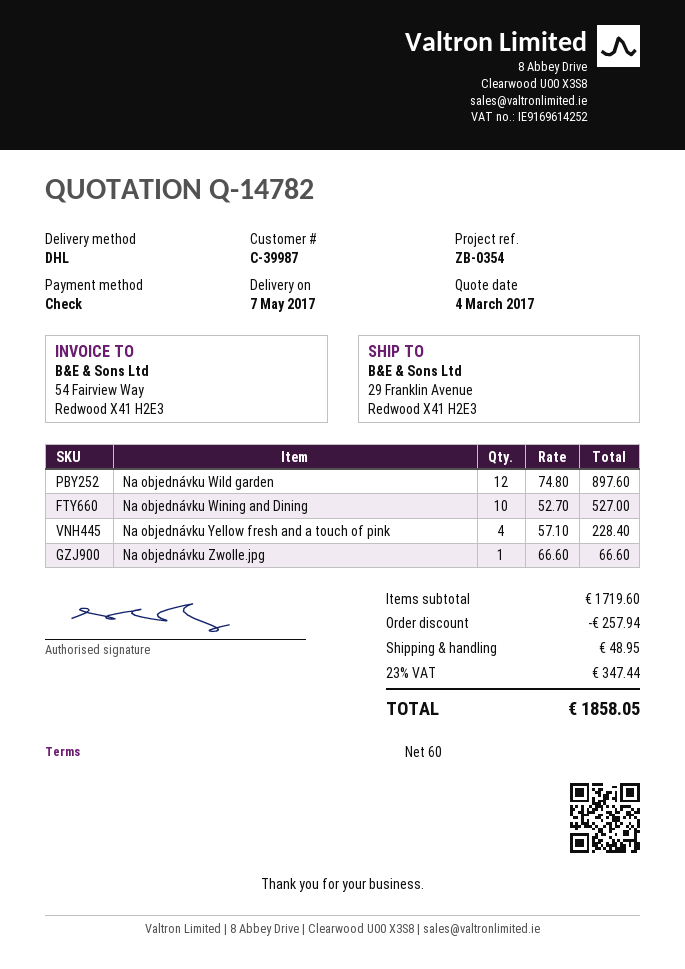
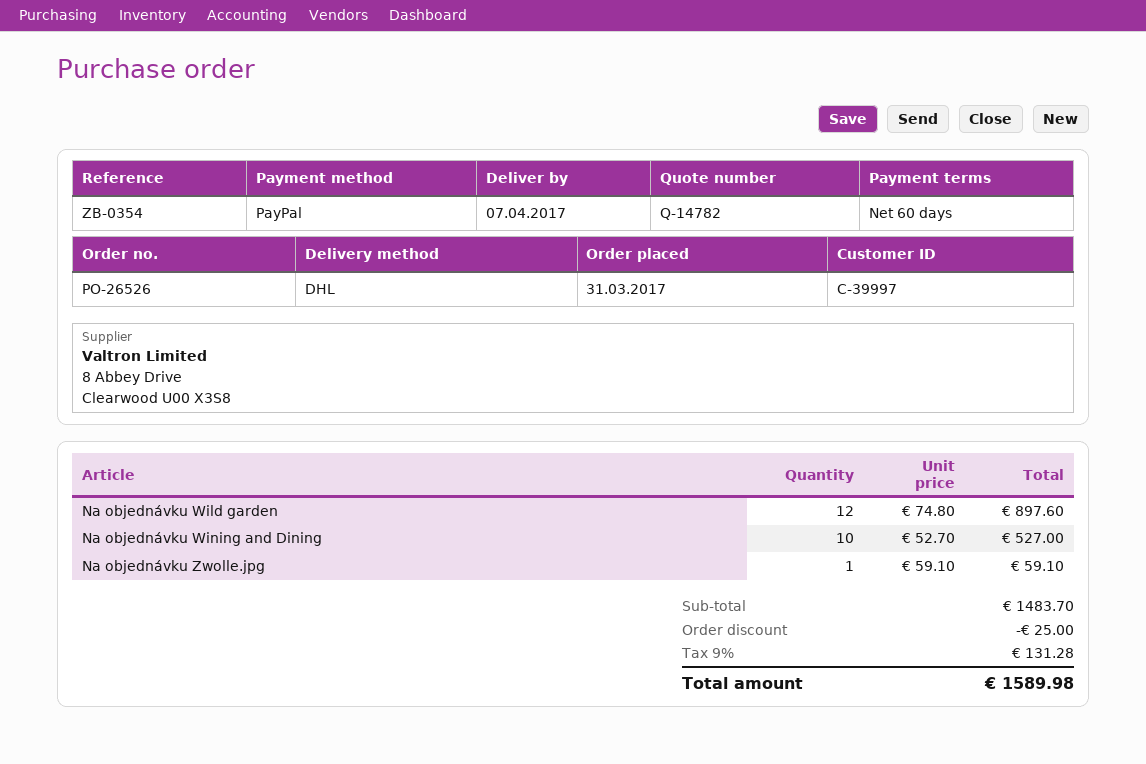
delivery date: 2017-05-07 -> 2017-04-07
customer number: C-39987 -> C-39997
payment method: cheque -> PayPal
Na objednávku Yellow fresh and a touch of pink: 4 x 57.10 = 228.40 -> none
Na objednávku Zwolle.jpg: 1 x 66.60 = 66.60 -> 1 x 59.10 = 59.10
subtotal: 1719.60 -> 1483.70
discount: 257.94 -> 25.00
shipping: 48.95 -> none
tax: 23% = 347.44 -> 9% = 131.28
total: 1858.05 -> 1589.98

